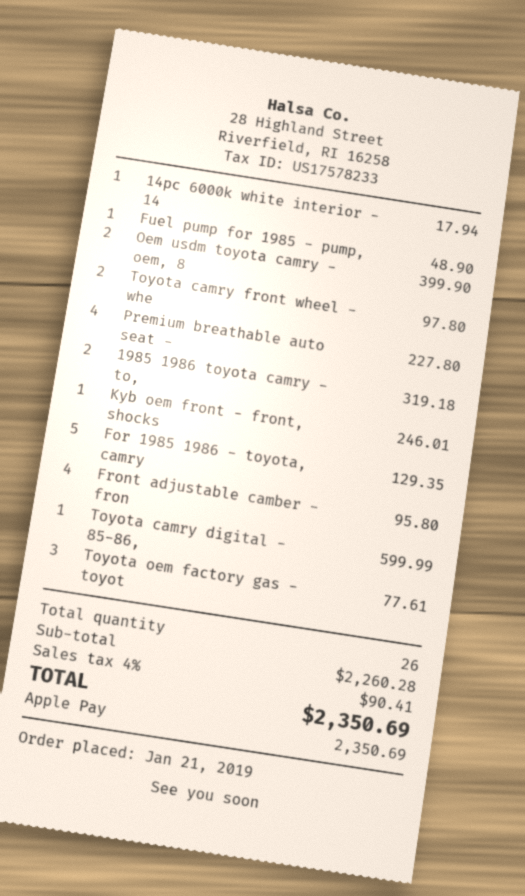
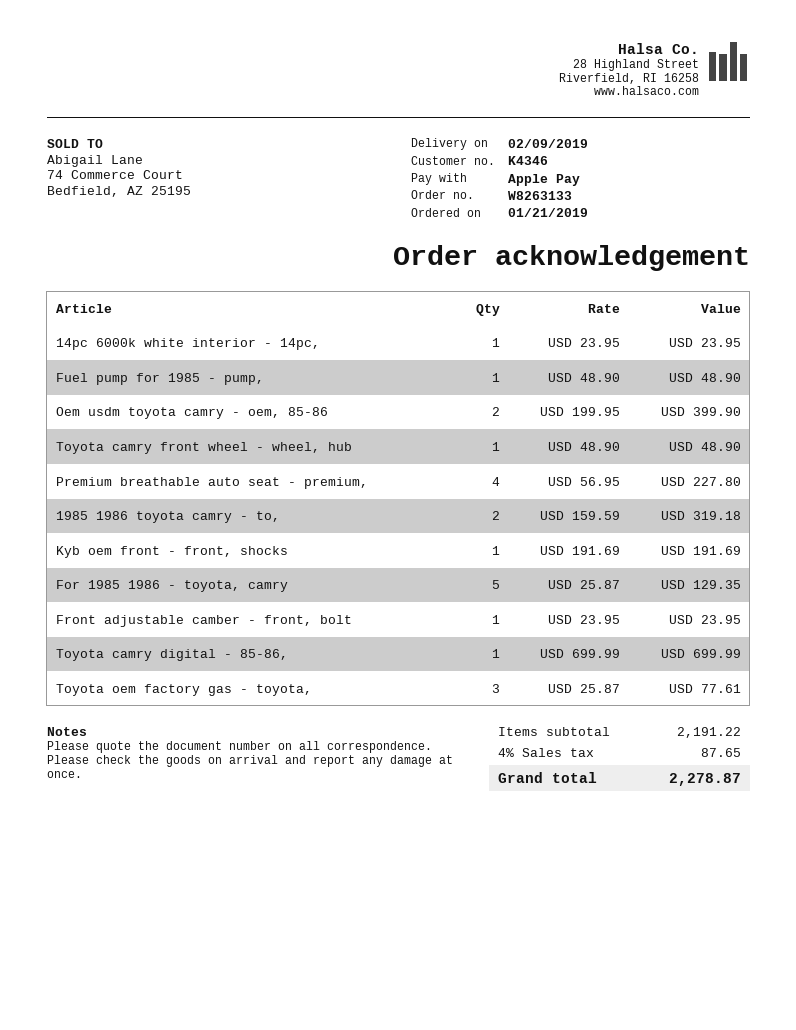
14pc 6000k white interior - 14: 1 for 17.94 -> 1 for 23.95
Toyota camry front wheel - whe: 2 for 97.80 -> 1 for 48.90
Kyb oem front - front, shocks: 1 for 246.01 -> 1 for 191.69
Front adjustable camber - fron: 4 for 95.80 -> 1 for 23.95
Toyota camry digital - 85-86,: 1 for 599.99 -> 1 for 699.99
subtotal: 2260.28 -> 2191.22
tax: 4% = 90.41 -> 4% = 87.65
total: 2350.69 -> 2278.87

